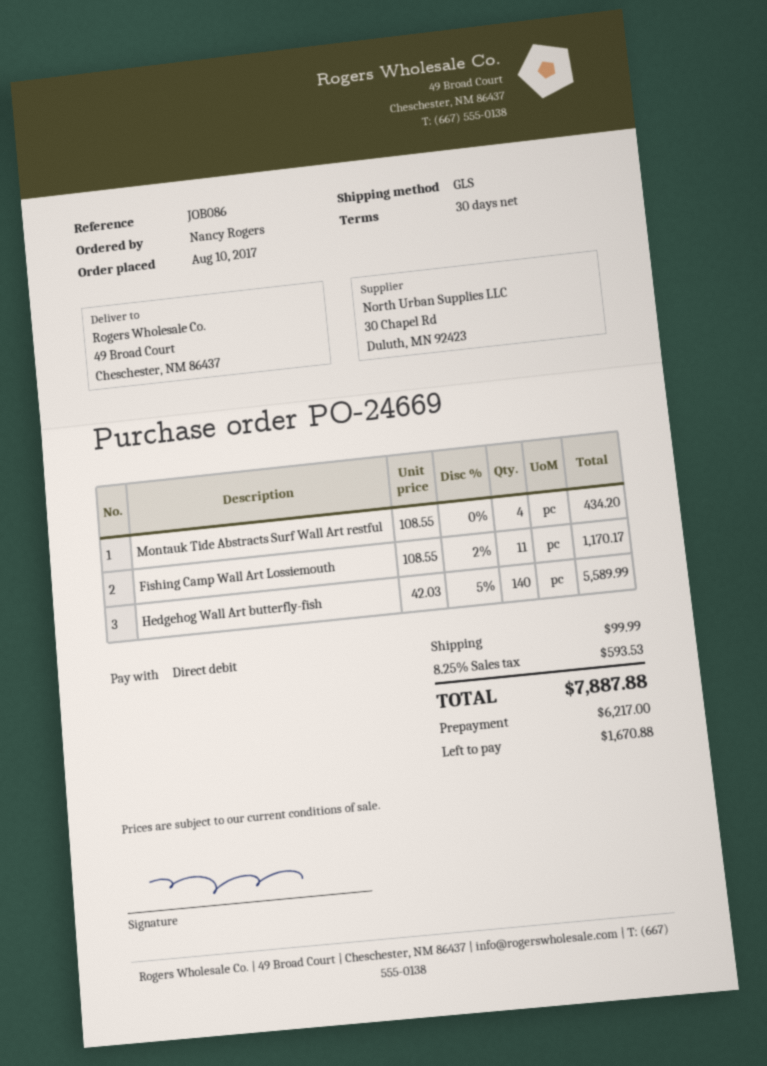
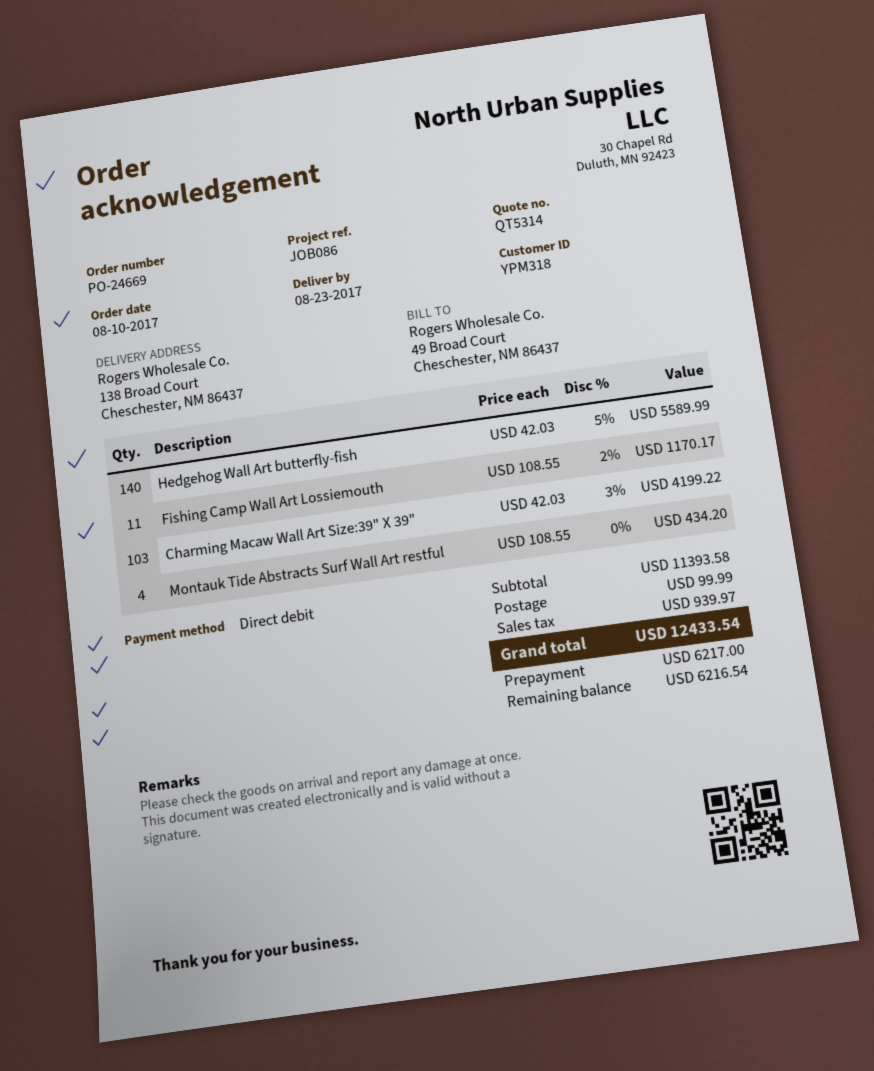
ship to: 49 Broad Court, Cheschester, NM 86437 -> 138 Broad Court, Cheschester, NM 86437
Charming Macaw Wall Art Size:39" X 39": none -> 103 x 42.03 - 3% = 4199.22
tax: 593.53 -> 939.97
total: 7887.88 -> 12433.54
balance: 1670.88 -> 6216.54

